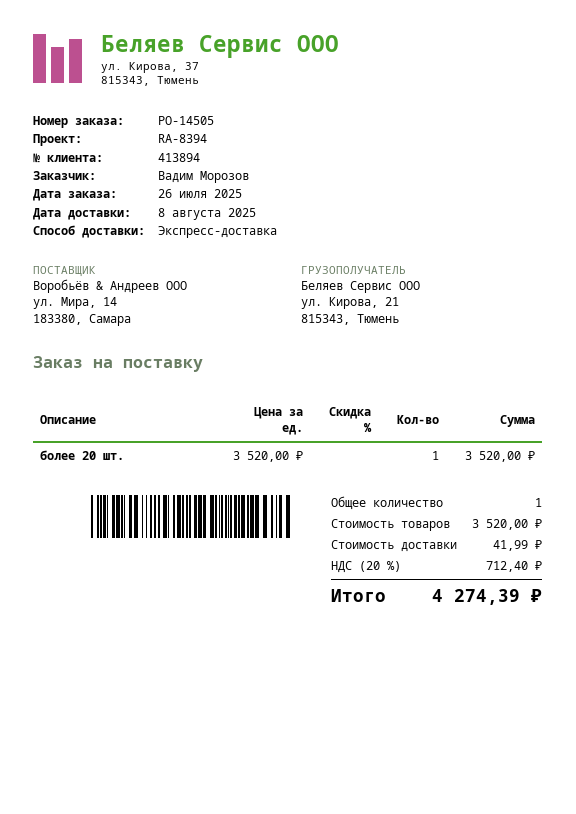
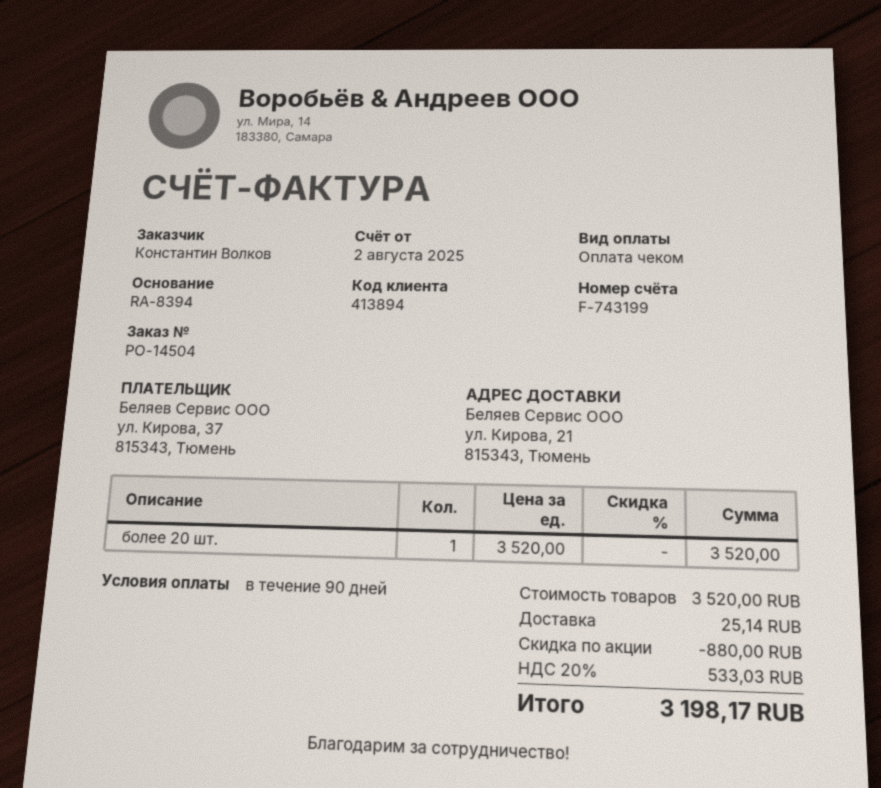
order number: PO-14505 -> PO-14504
ordered by: Вадим Морозов -> Константин Волков
discount: none -> 880.00
shipping: 41.99 -> 25.14
tax: 20% = 712.40 -> 20% = 533.03
total: 4274.39 -> 3198.17

